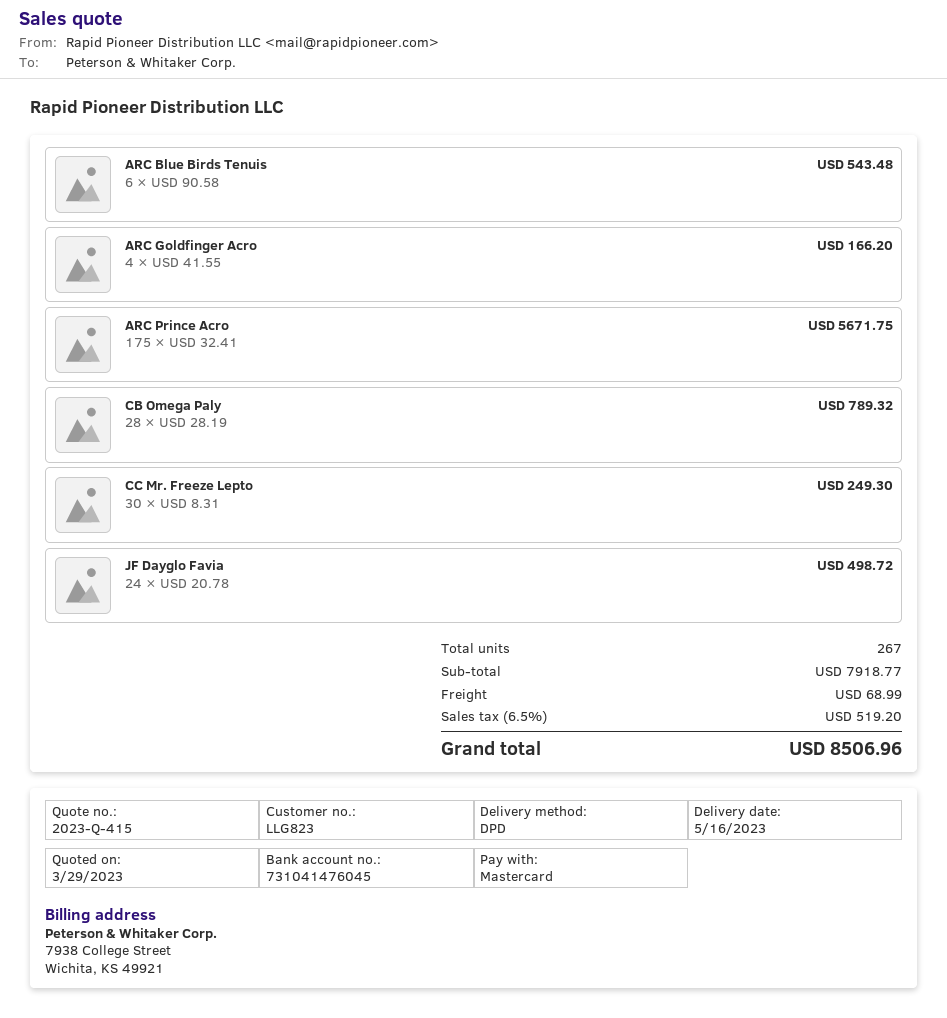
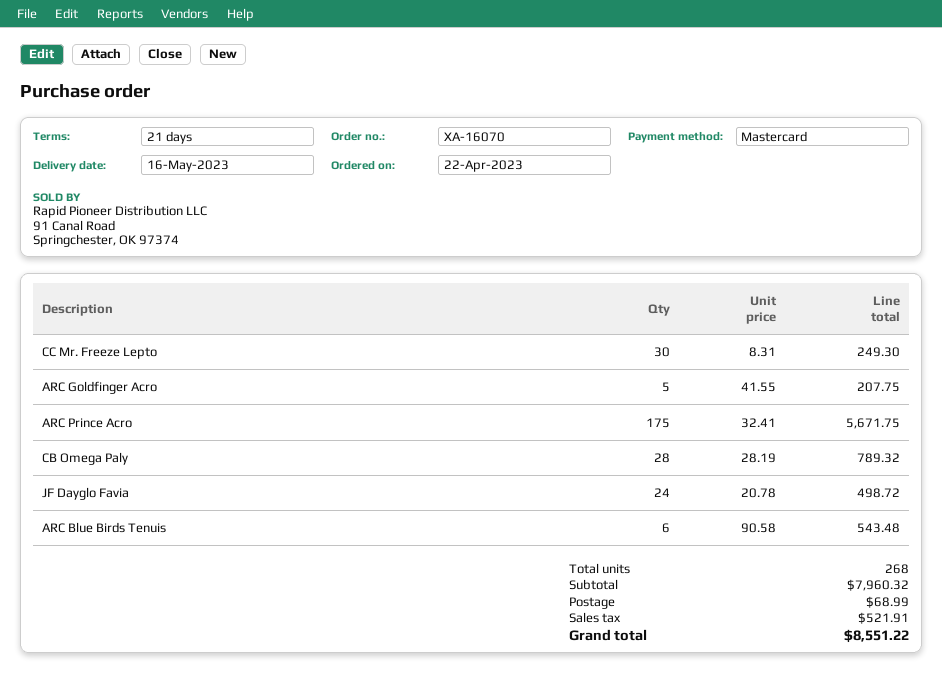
ARC Goldfinger Acro: 4 x 41.55 = 166.20 -> 5 x 41.55 = 207.75
total quantity: 267 -> 268
subtotal: 7918.77 -> 7960.32
tax: 519.20 -> 521.91
total: 8506.96 -> 8551.22

